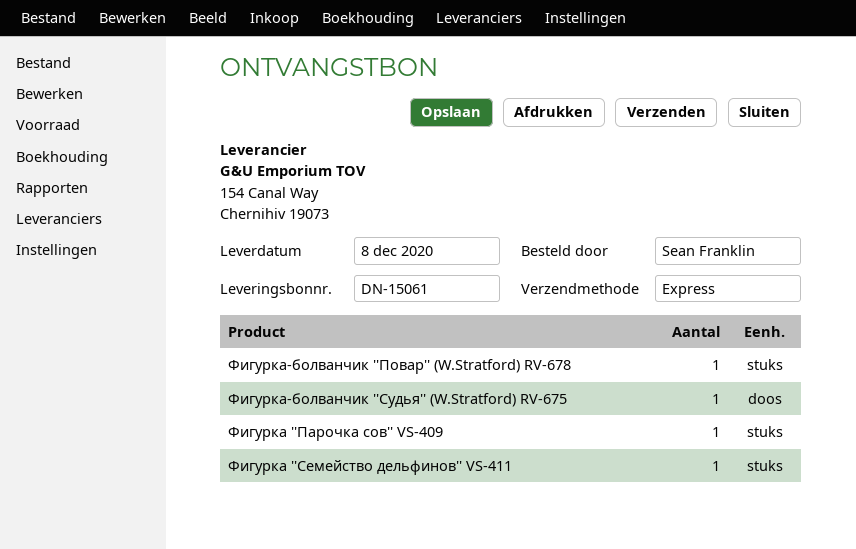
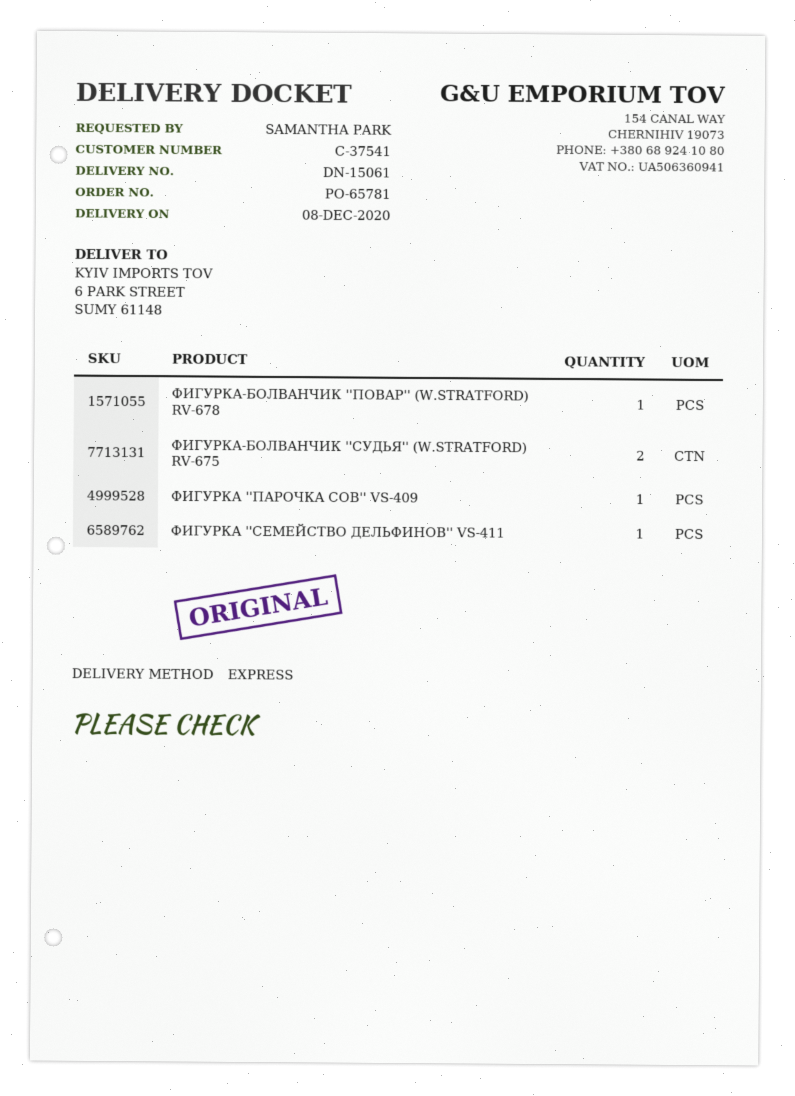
ordered by: Sean Franklin -> SAMANTHA PARK
Фигурка-болванчик ''Судья'' (W.Stratford) RV-675: 1 -> 2

